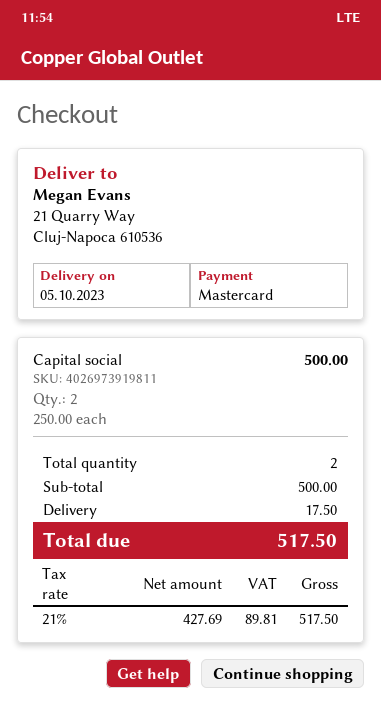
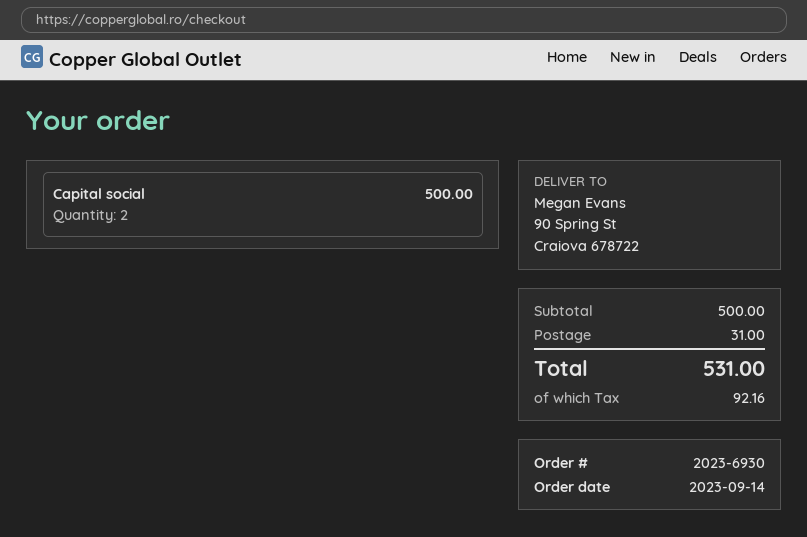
ship to: 21 Quarry Way, Cluj-Napoca 610536 -> 90 Spring St, Craiova 678722
shipping: 17.50 -> 31.00
tax: 89.81 -> 92.16
total: 517.50 -> 531.00

